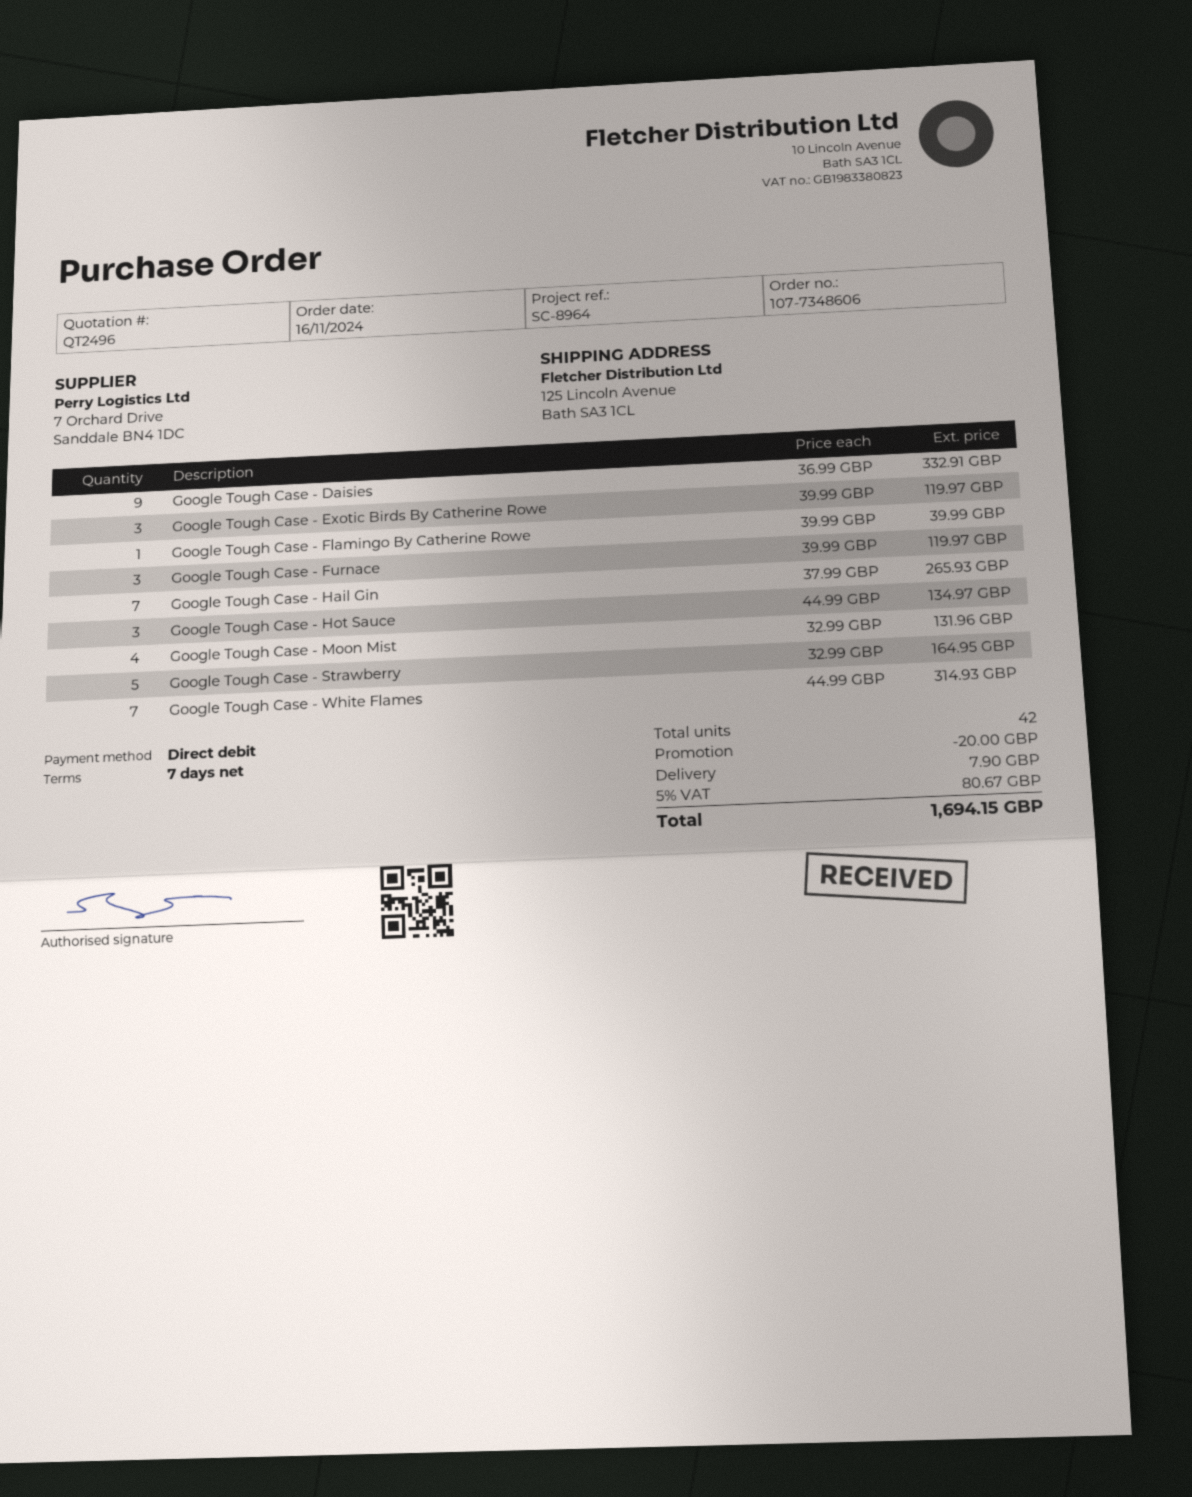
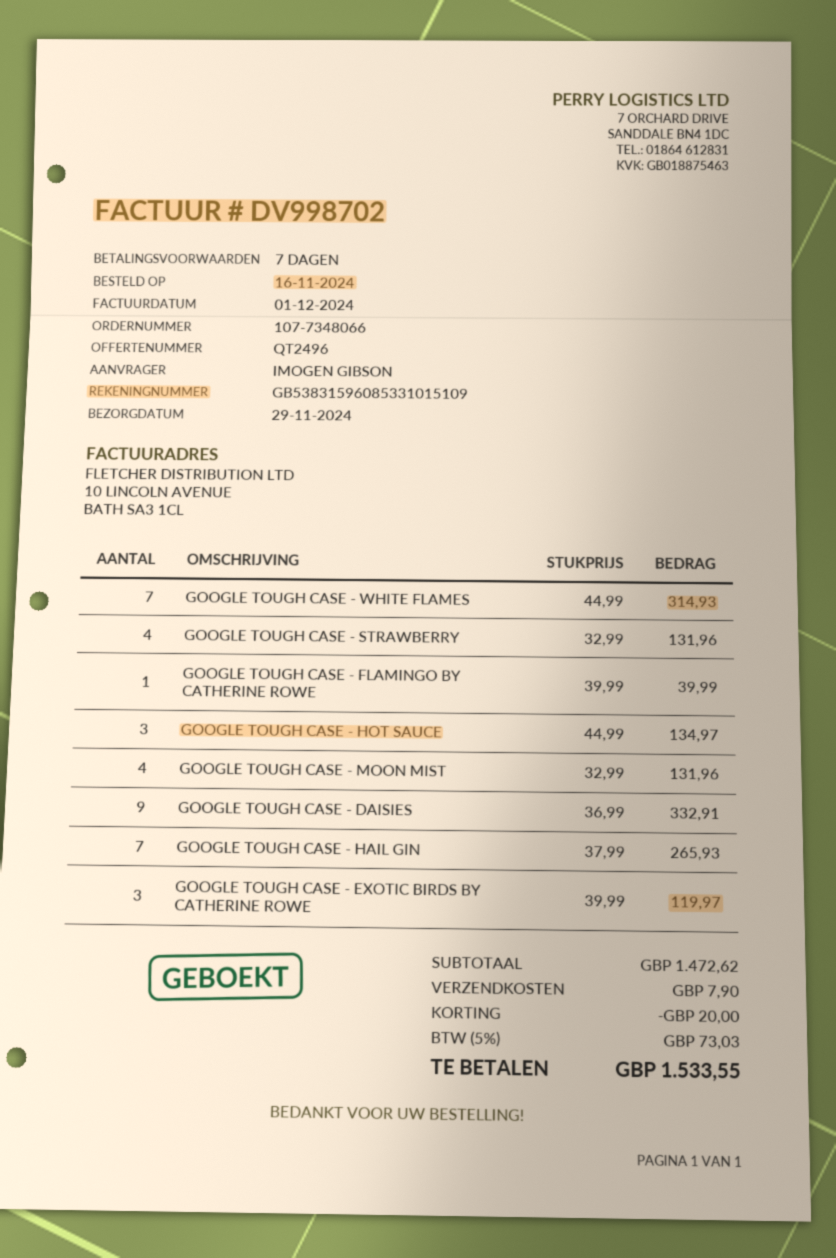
order number: 107-7348606 -> 107-7348066
Google Tough Case - Furnace: 3 x 39.99 = 119.97 -> none
Google Tough Case - Strawberry: 5 x 32.99 = 164.95 -> 4 x 32.99 = 131.96
tax: 5% = 80.67 -> 5% = 73.03
total: 1694.15 -> 1533.55

